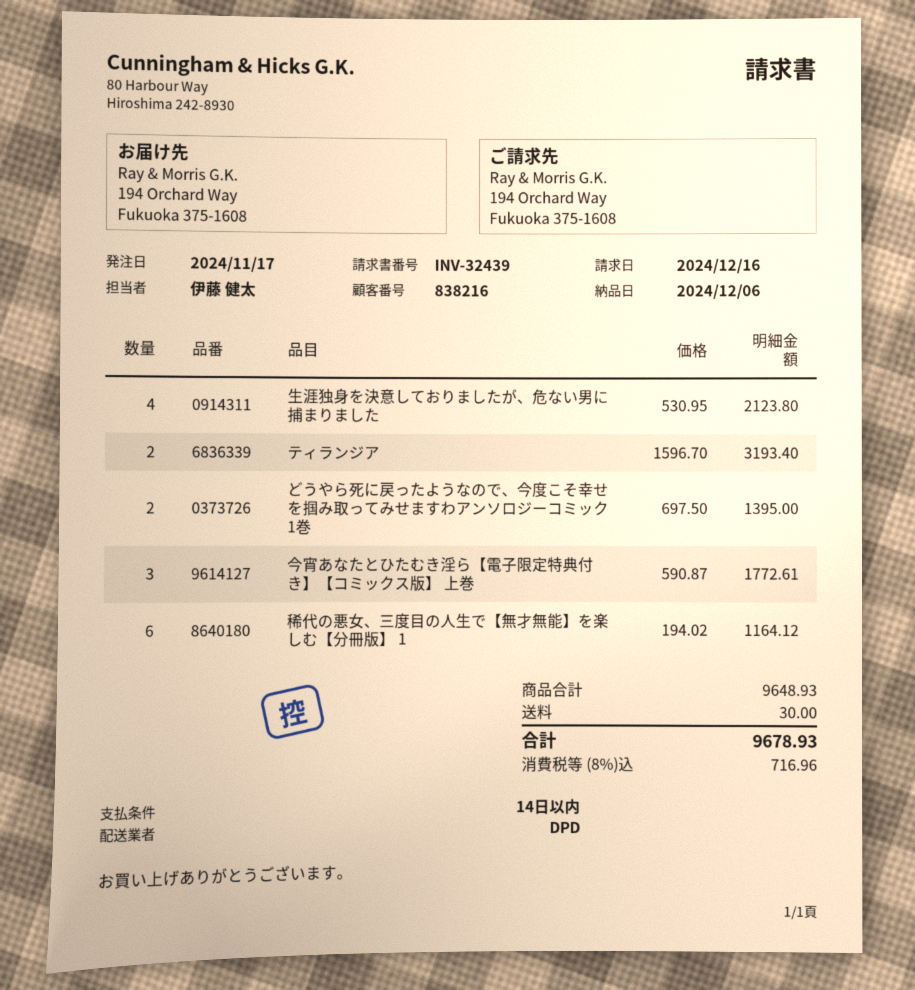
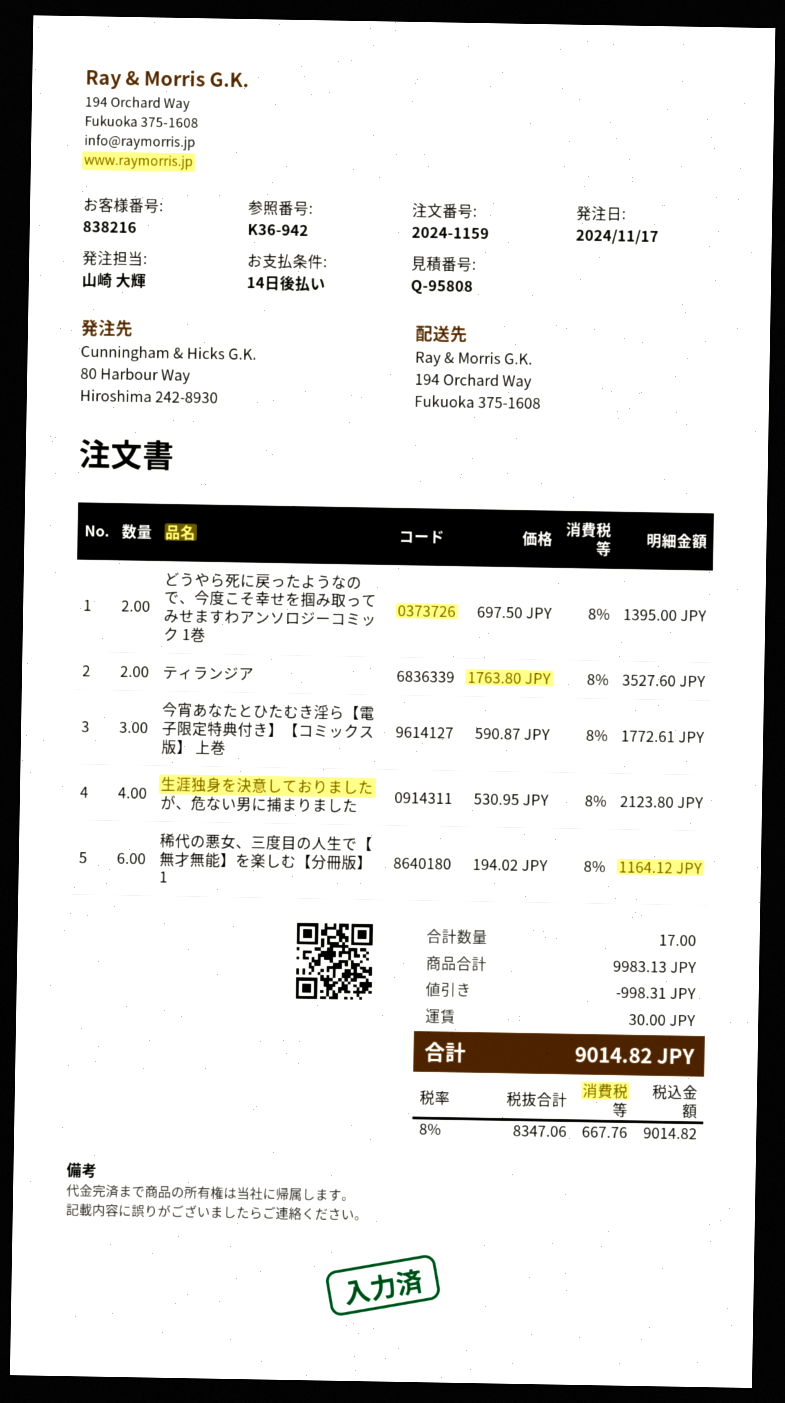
ティランジア: 2 x 1596.70 = 3193.40 -> 2 x 1763.80 = 3527.60
subtotal: 9648.93 -> 9983.13
discount: none -> 998.31
tax: 8% = 716.96 -> 8% = 667.76
total: 9678.93 -> 9014.82

